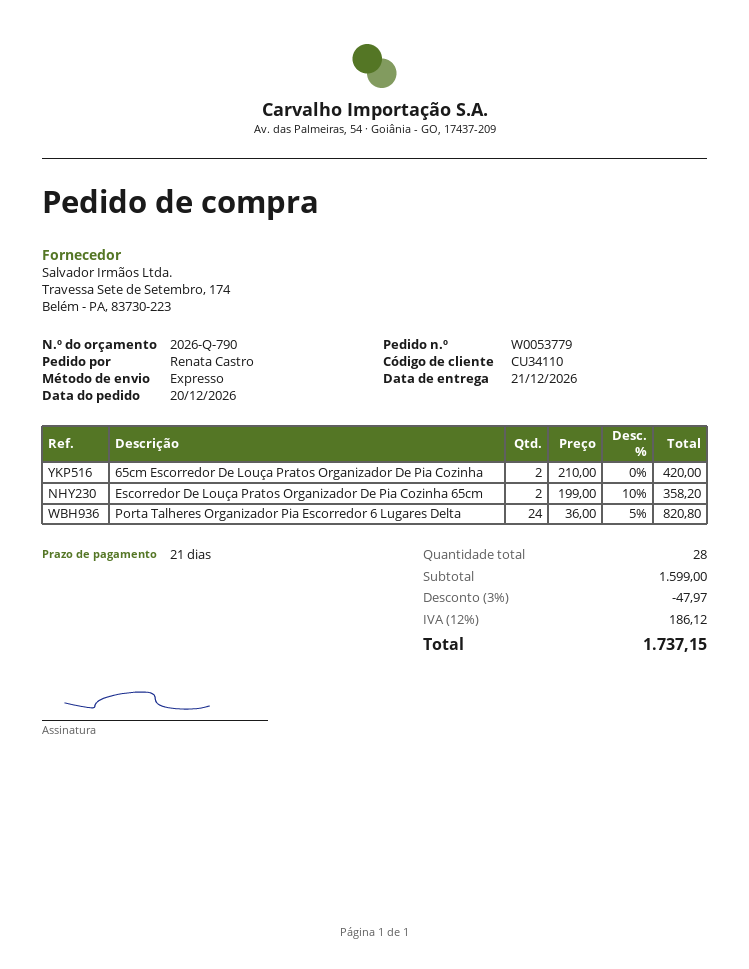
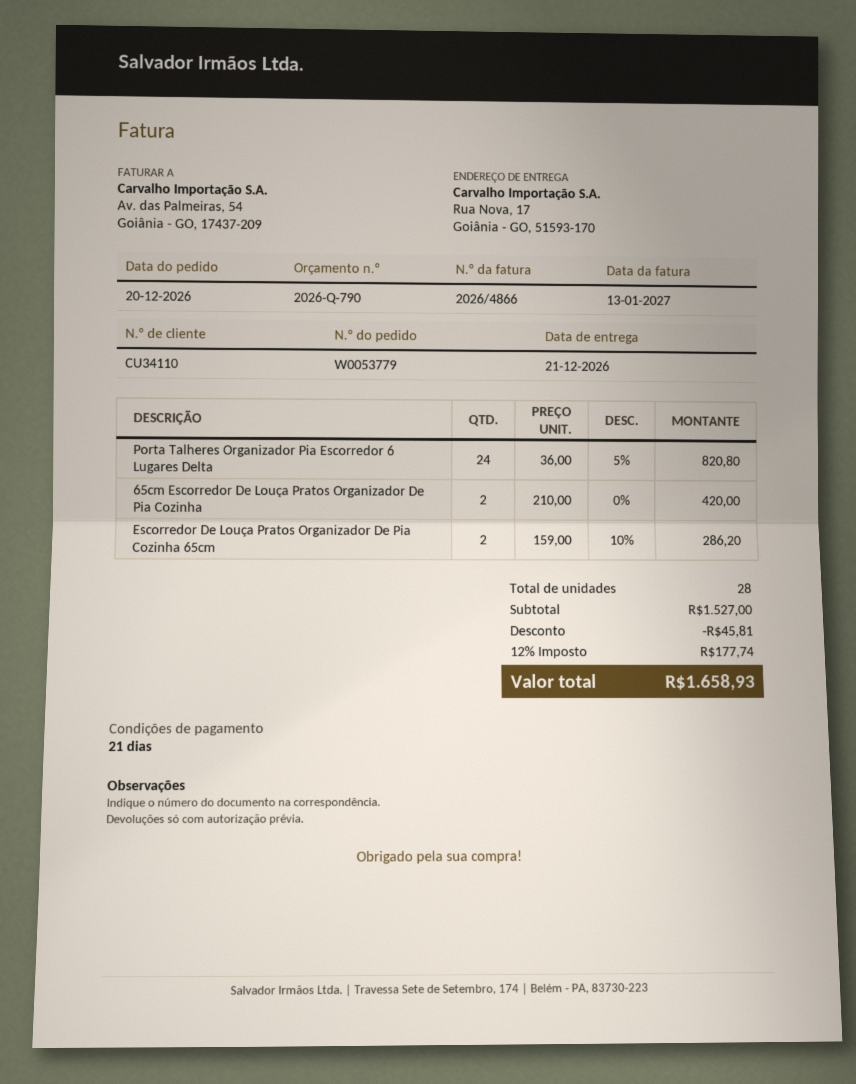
Escorredor De Louça Pratos Organizador De Pia Cozinha 65cm: 2 x 199.00 - 10% = 358.20 -> 2 x 159.00 - 10% = 286.20
subtotal: 1599.00 -> 1527.00
discount: 47.97 -> 45.81
tax: 12% = 186.12 -> 12% = 177.74
total: 1737.15 -> 1658.93

